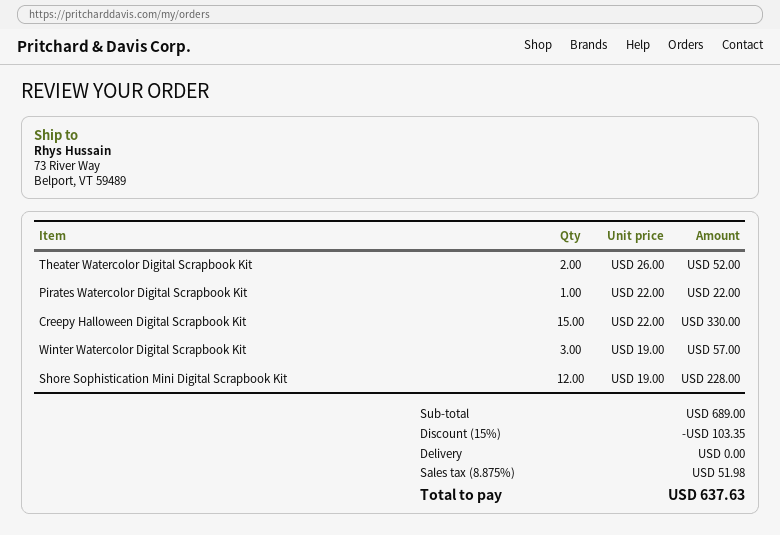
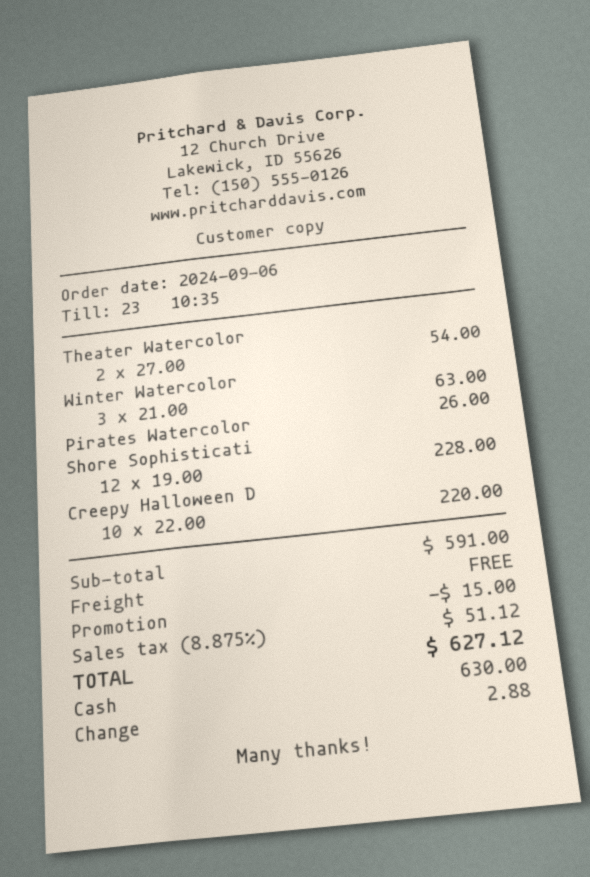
Theater Watercolor Digital Scrapbook Kit: 2 x 26.00 = 52.00 -> 2 x 27.00 = 54.00
Pirates Watercolor Digital Scrapbook Kit: 1 x 22.00 = 22.00 -> 1 x 26.00 = 26.00
Creepy Halloween Digital Scrapbook Kit: 15 x 22.00 = 330.00 -> 10 x 22.00 = 220.00
Winter Watercolor Digital Scrapbook Kit: 3 x 19.00 = 57.00 -> 3 x 21.00 = 63.00
subtotal: 689.00 -> 591.00
discount: 103.35 -> 15.00
tax: 8.875% = 51.98 -> 8.875% = 51.12
total: 637.63 -> 627.12

